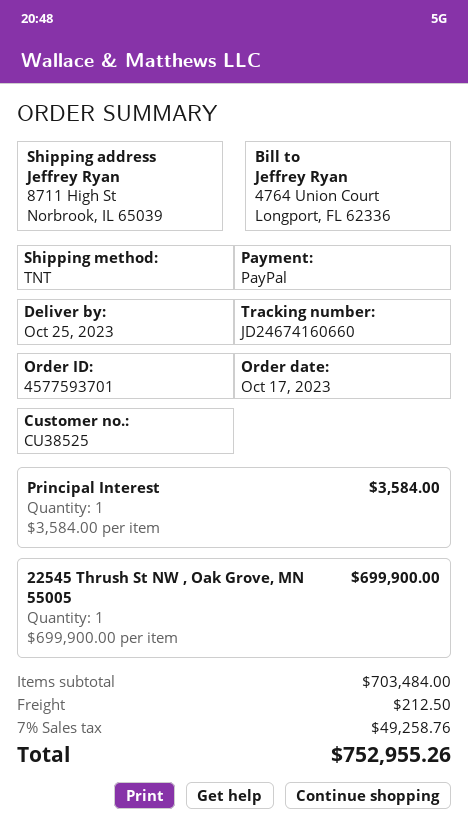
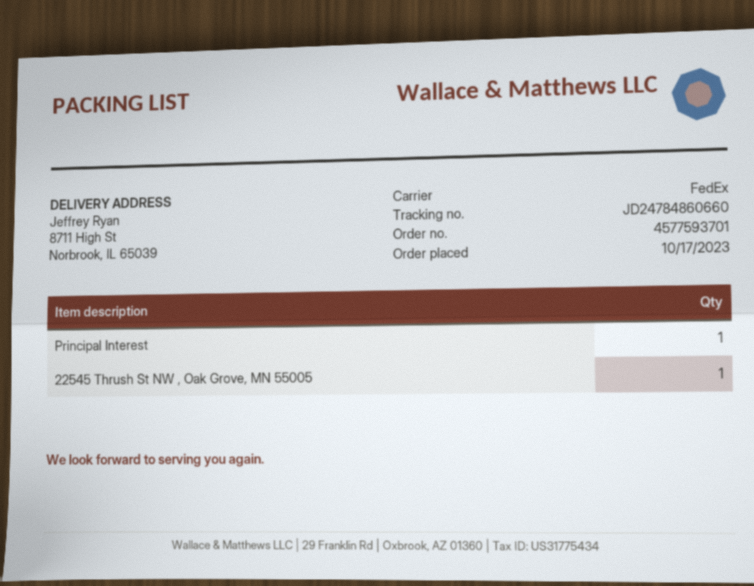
shipping method: TNT -> FedEx
tracking number: JD24674160660 -> JD24784860660

